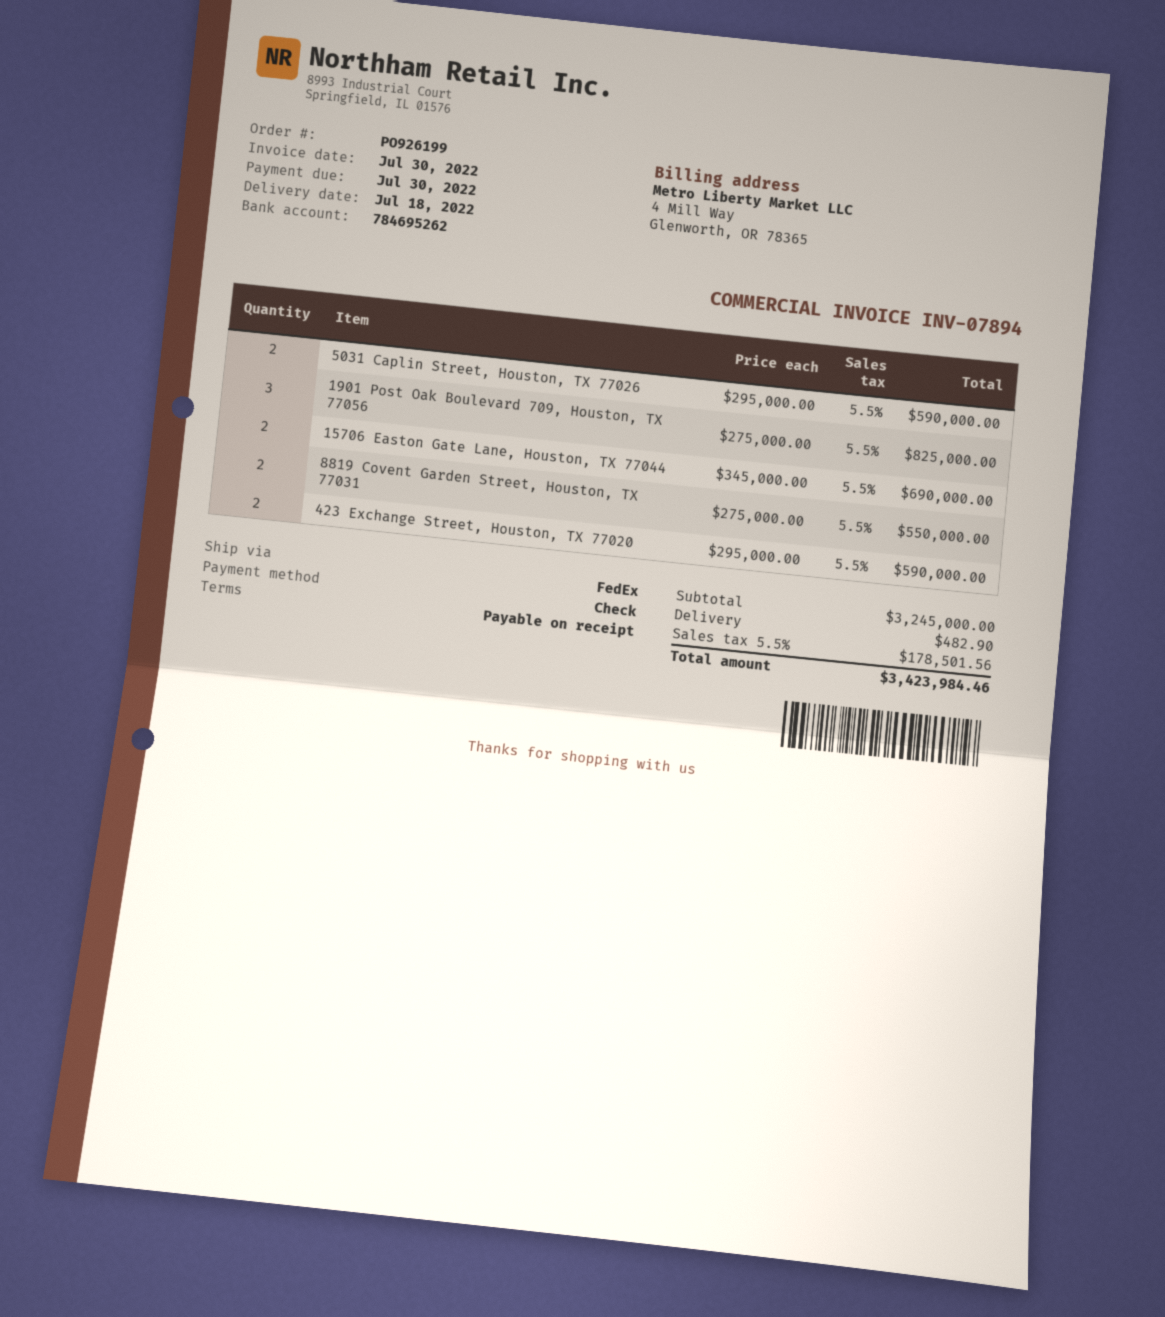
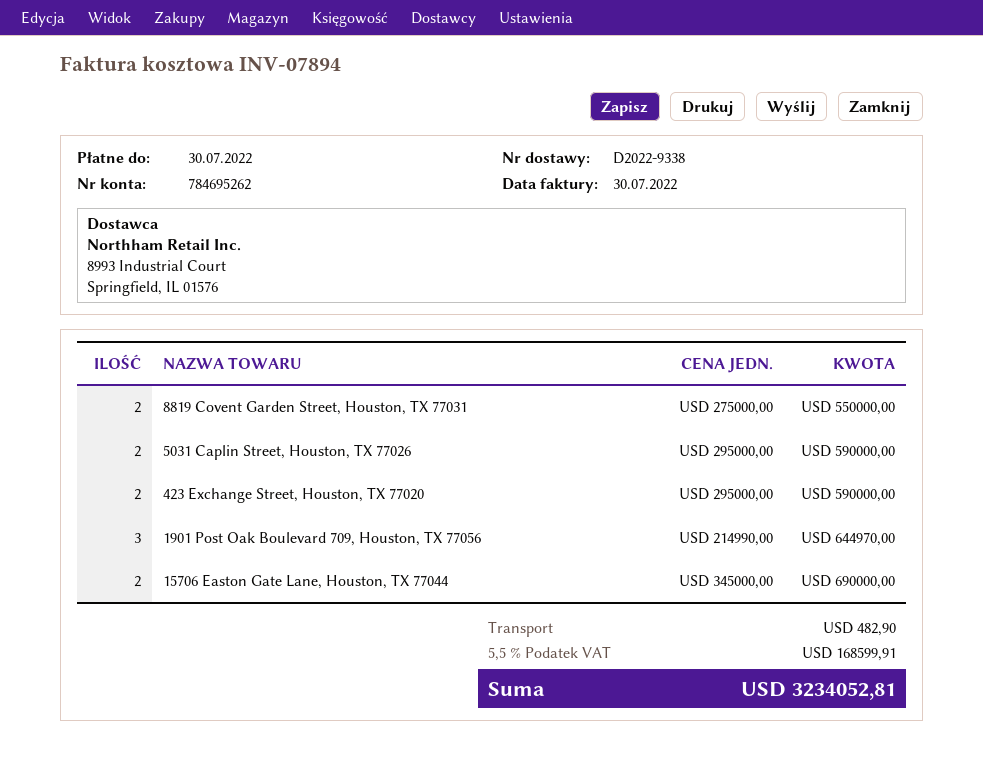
1901 Post Oak Boulevard 709, Houston, TX 77056: 3 x 275000.00 = 825000.00 -> 3 x 214990.00 = 644970.00
tax: 5.5% = 178501.56 -> 5.5% = 168599.91
total: 3423984.46 -> 3234052.81

